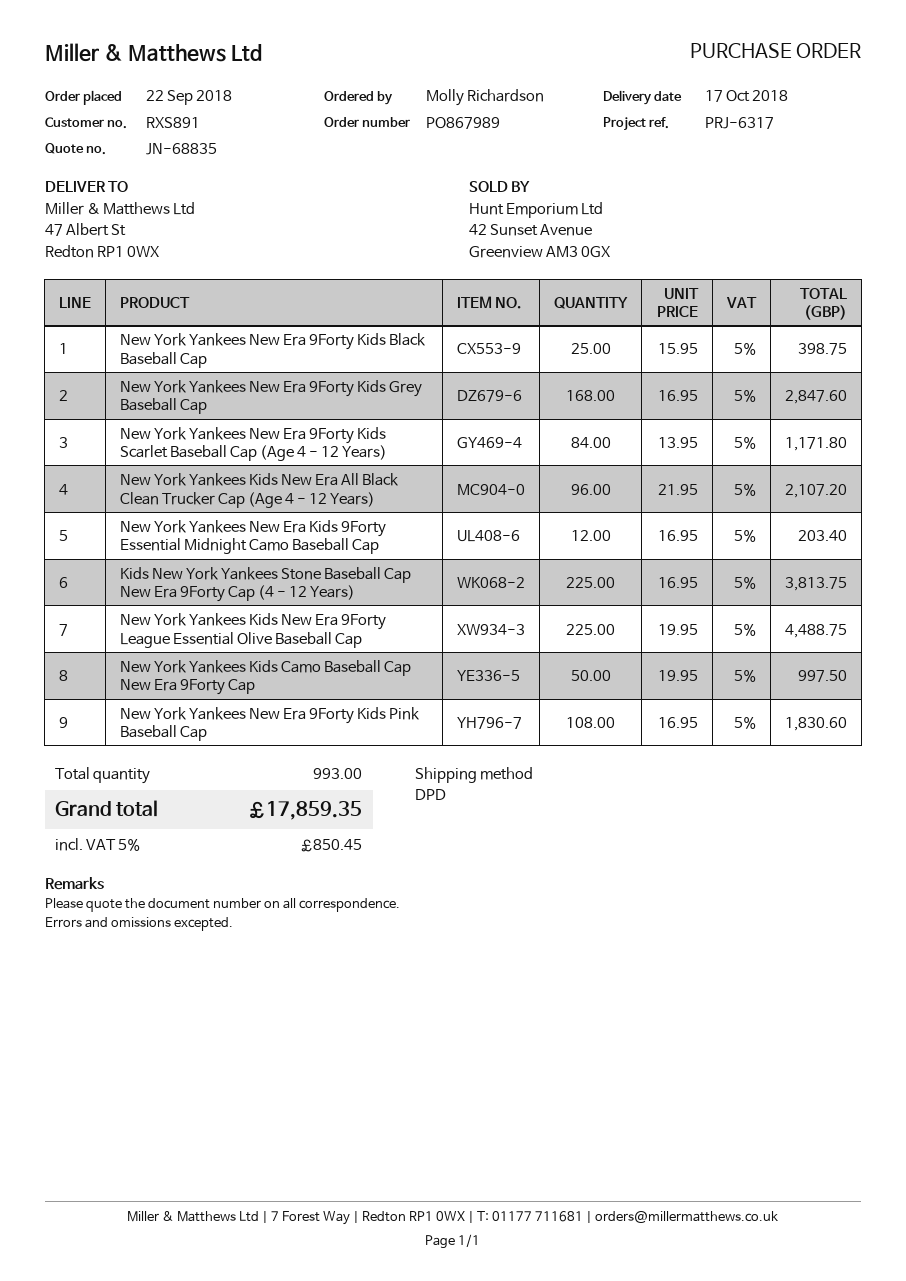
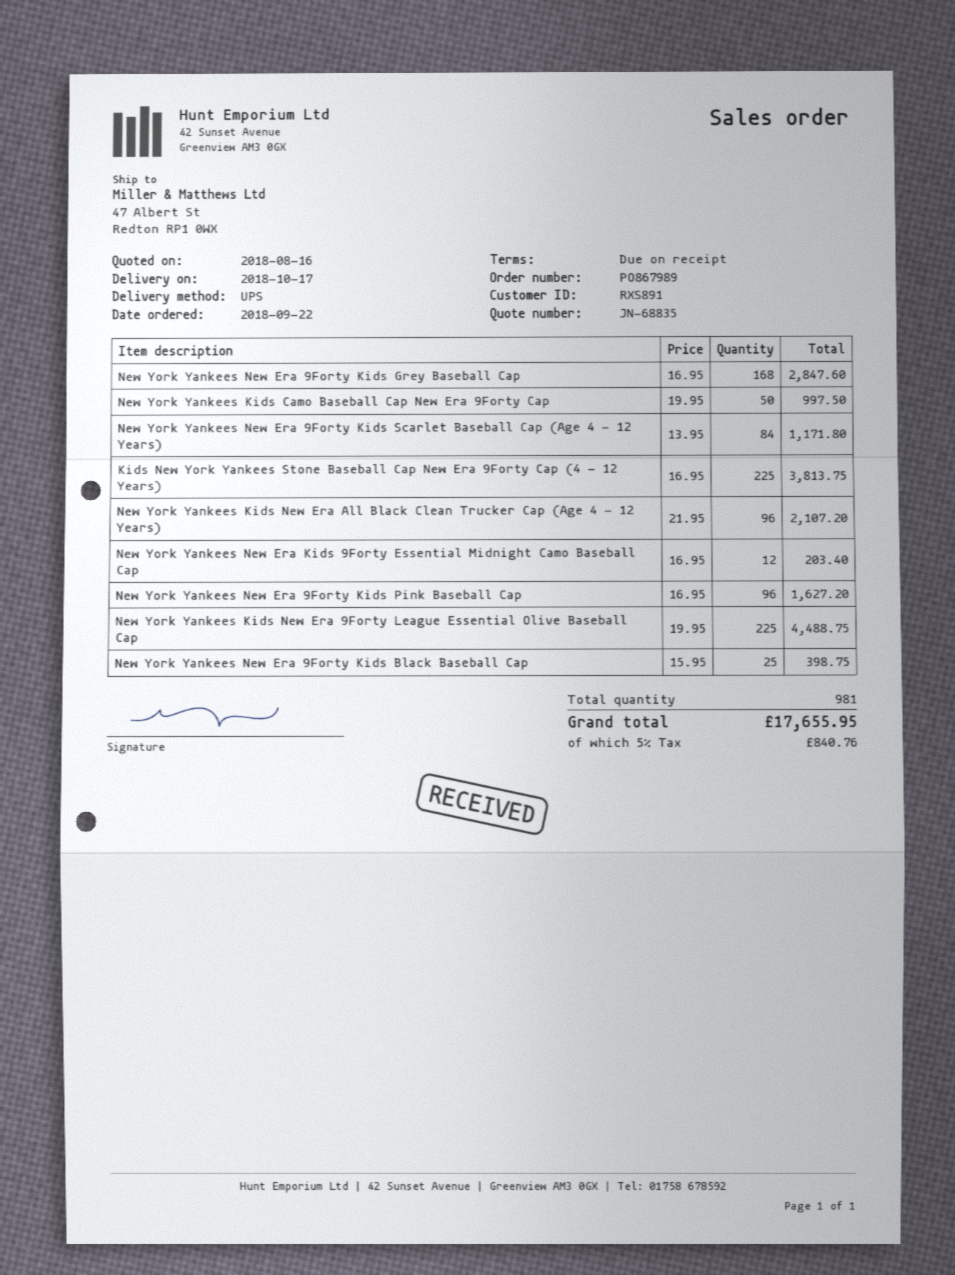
shipping method: DPD -> UPS
New York Yankees New Era 9Forty Kids Pink Baseball Cap: 108 x 16.95 = 1830.60 -> 96 x 16.95 = 1627.20
total quantity: 993 -> 981
tax: 5% = 850.45 -> 5% = 840.76
total: 17859.35 -> 17655.95

